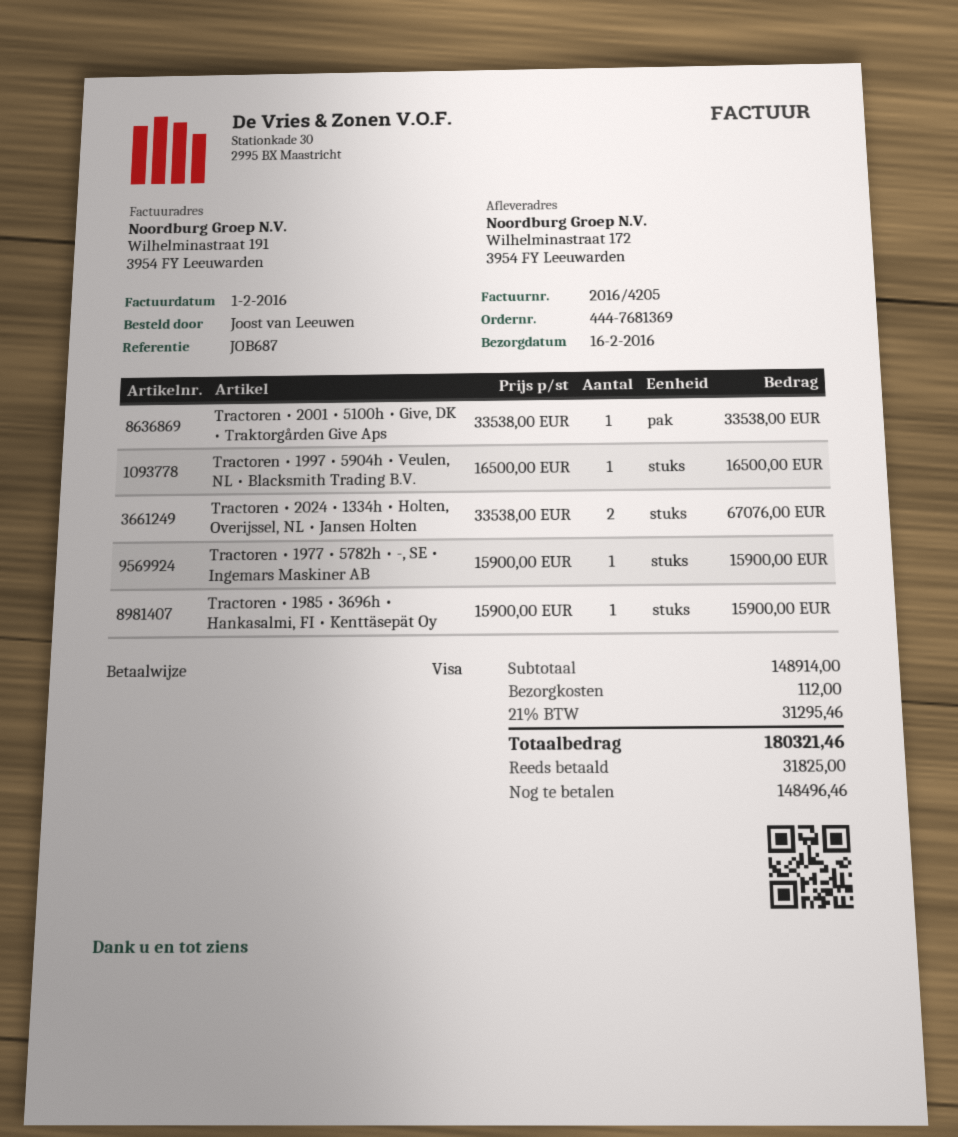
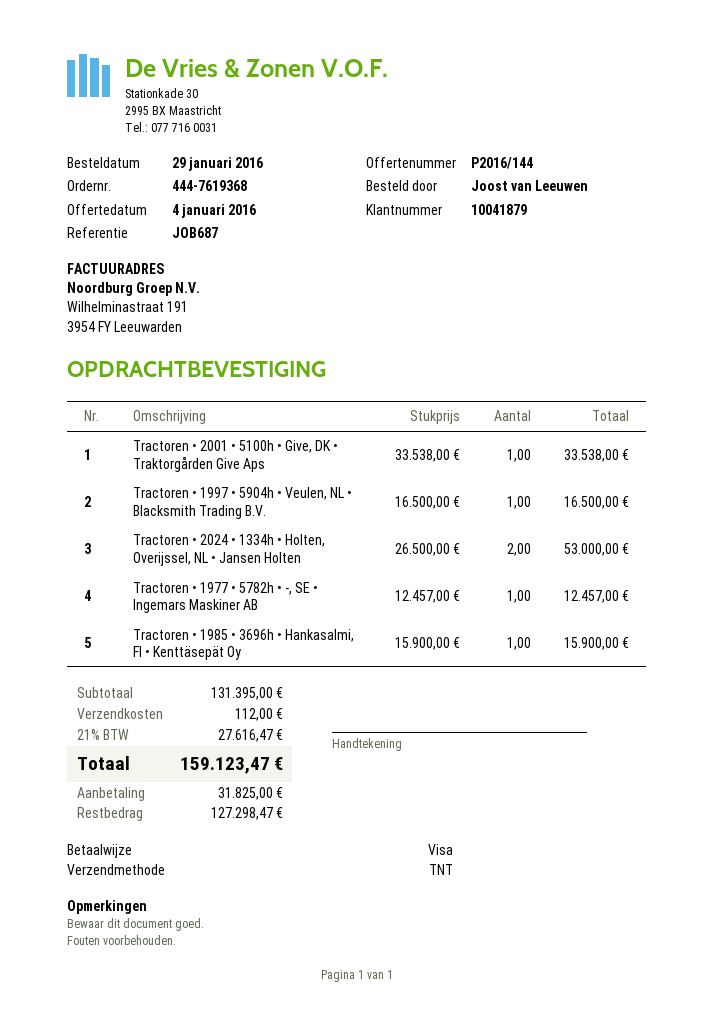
order number: 444-7681369 -> 444-7619368
Tractoren • 2024 • 1334h • Holten, Overijssel, NL • Jansen Holten: 2 x 33538.00 = 67076.00 -> 2 x 26500.00 = 53000.00
Tractoren • 1977 • 5782h • -, SE • Ingemars Maskiner AB: 1 x 15900.00 = 15900.00 -> 1 x 12457.00 = 12457.00
subtotal: 148914.00 -> 131395.00
tax: 21% = 31295.46 -> 21% = 27616.47
total: 180321.46 -> 159123.47
balance: 148496.46 -> 127298.47

